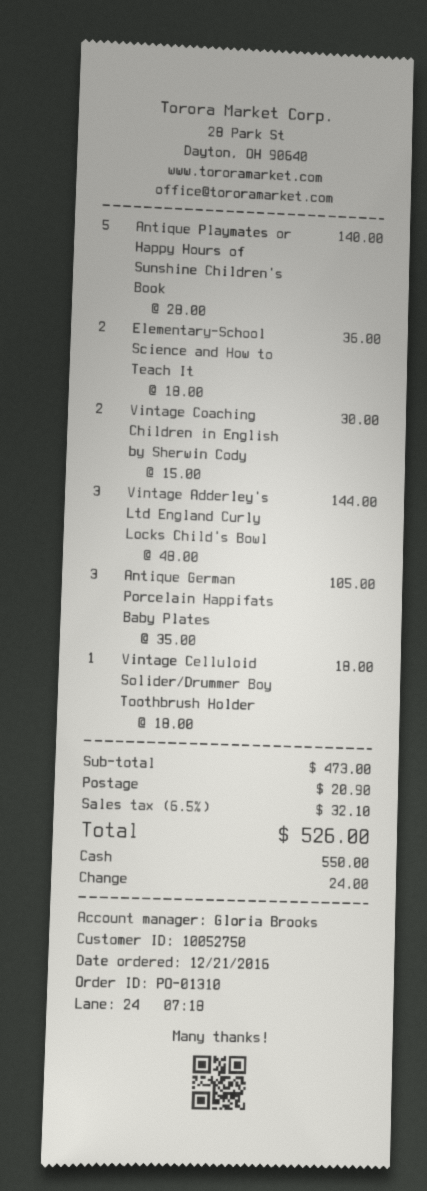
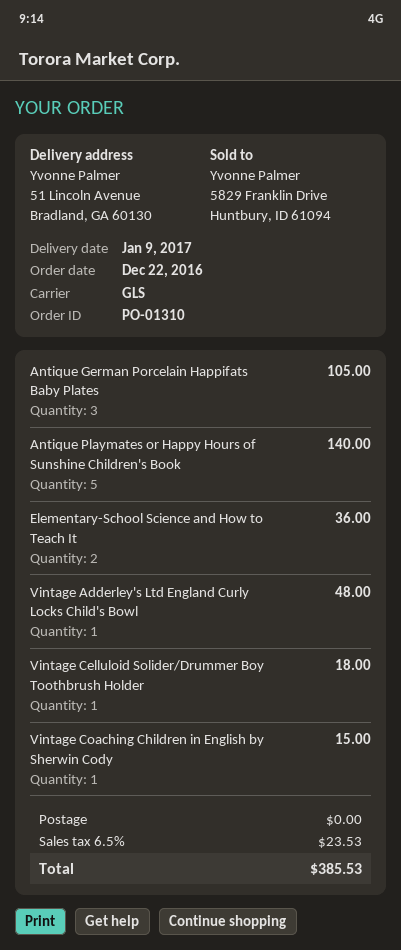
order date: 2016-12-21 -> 2016-12-22
Vintage Coaching Children in English by Sherwin Cody: 2 for 30.00 -> 1 for 15.00
Vintage Adderley's Ltd England Curly Locks Child's Bowl: 3 for 144.00 -> 1 for 48.00
shipping: 20.90 -> 0.00
tax: 6.5% = 32.10 -> 6.5% = 23.53
total: 526.00 -> 385.53

